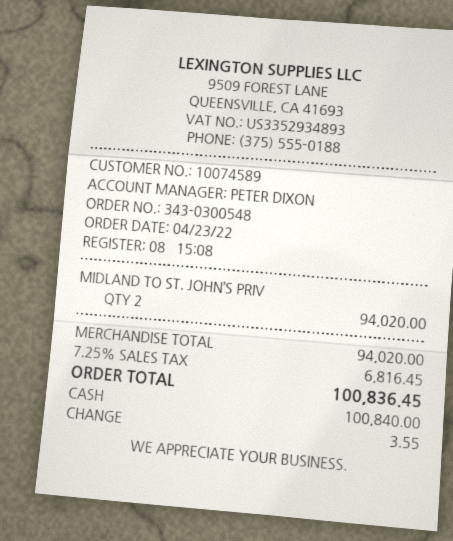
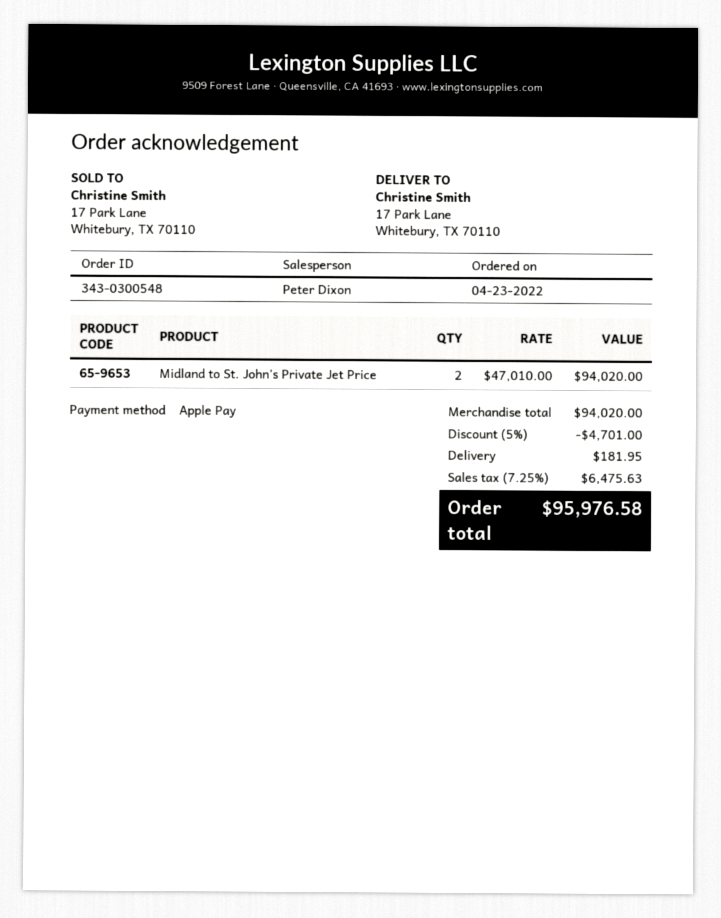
payment method: cash -> Apple Pay
discount: none -> 5% = 4701.00
shipping: none -> 181.95
tax: 7.25% = 6816.45 -> 7.25% = 6475.63
total: 100836.45 -> 95976.58

